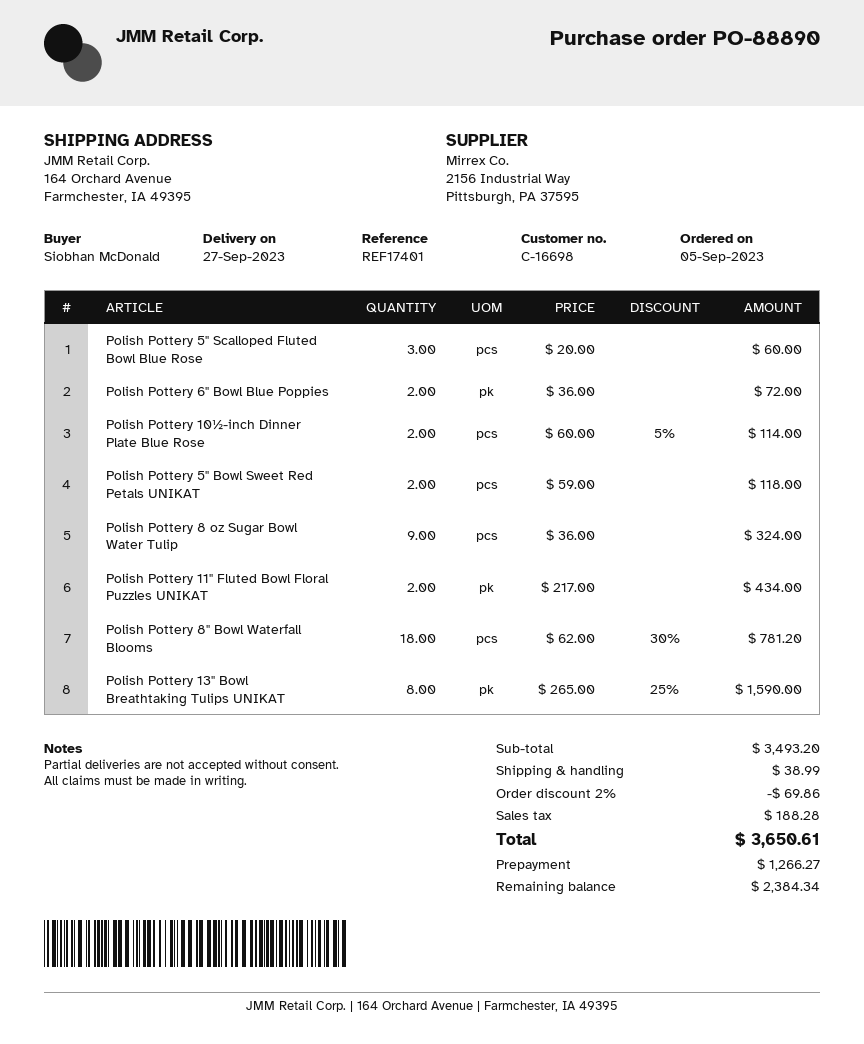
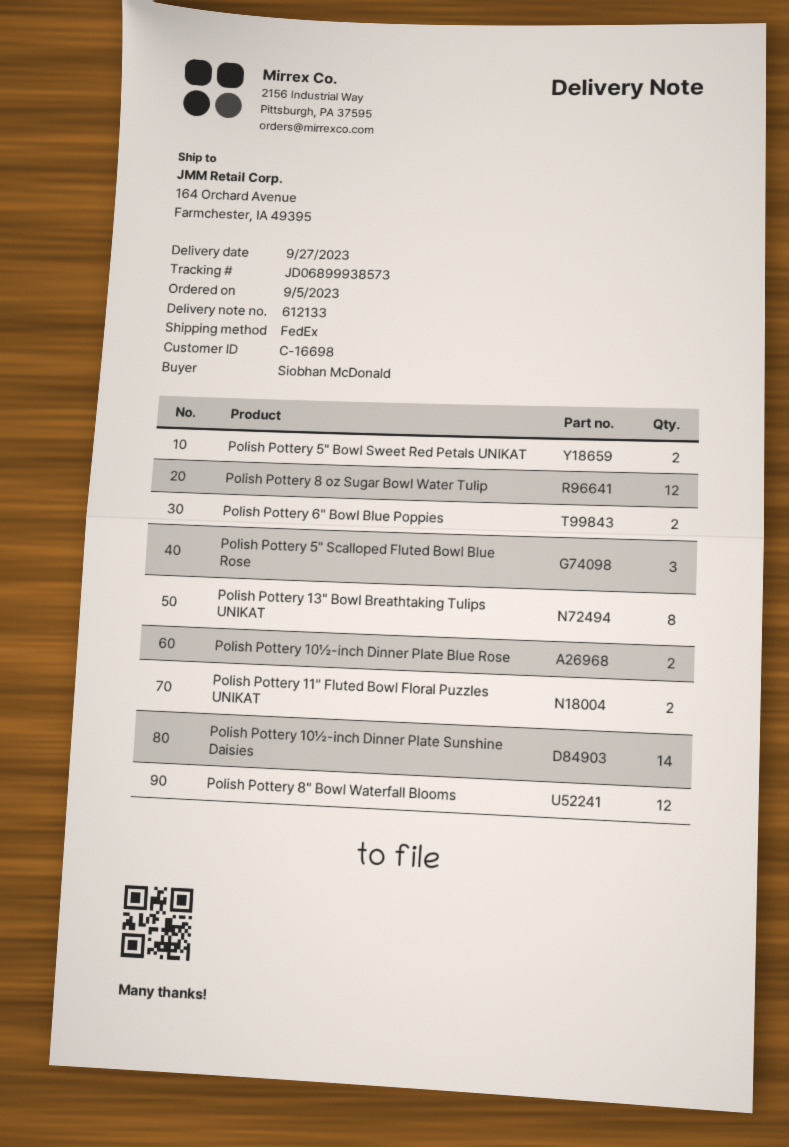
Polish Pottery 8 oz Sugar Bowl Water Tulip: 9 -> 12
Polish Pottery 8" Bowl Waterfall Blooms: 18 -> 12
Polish Pottery 10½-inch Dinner Plate Sunshine Daisies: none -> 14

